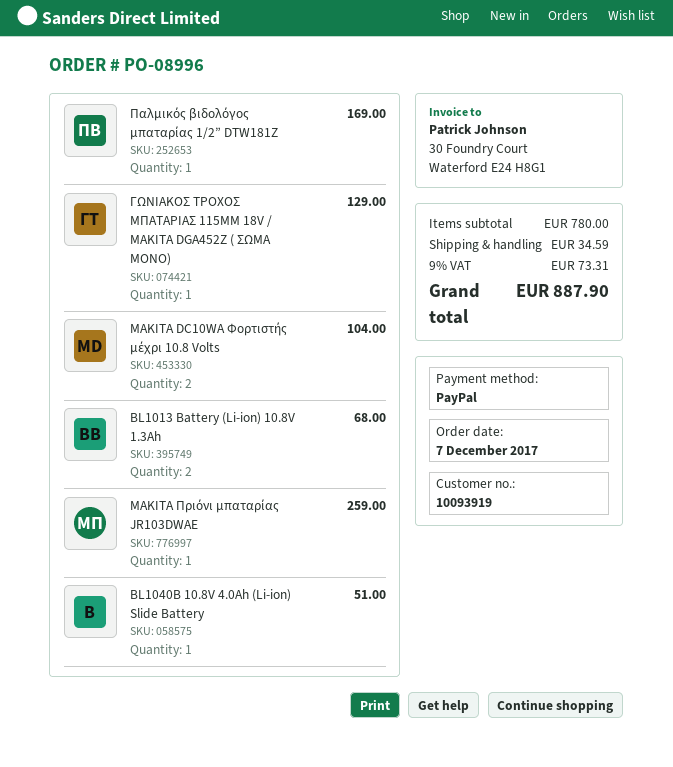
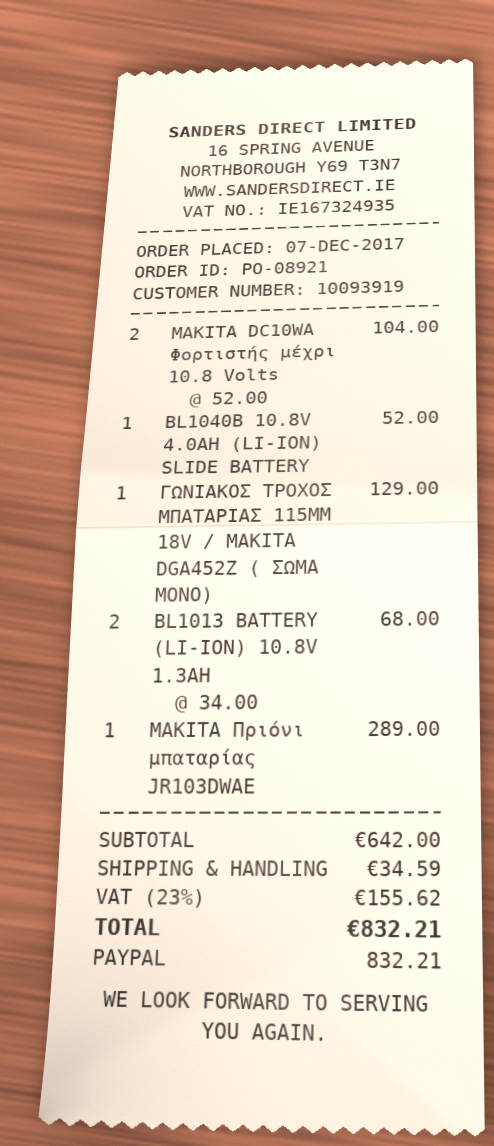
order number: PO-08996 -> PO-08921
Παλμικός βιδολόγος μπαταρίας 1/2” DTW181Z: 1 for 169.00 -> none
MAKITA Πριόνι μπαταρίας JR103DWAE: 1 for 259.00 -> 1 for 289.00
BL1040B 10.8V 4.0Ah (Li-ion) Slide Battery: 1 for 51.00 -> 1 for 52.00
subtotal: 780.00 -> 642.00
tax: 9% = 73.31 -> 23% = 155.62
total: 887.90 -> 832.21

